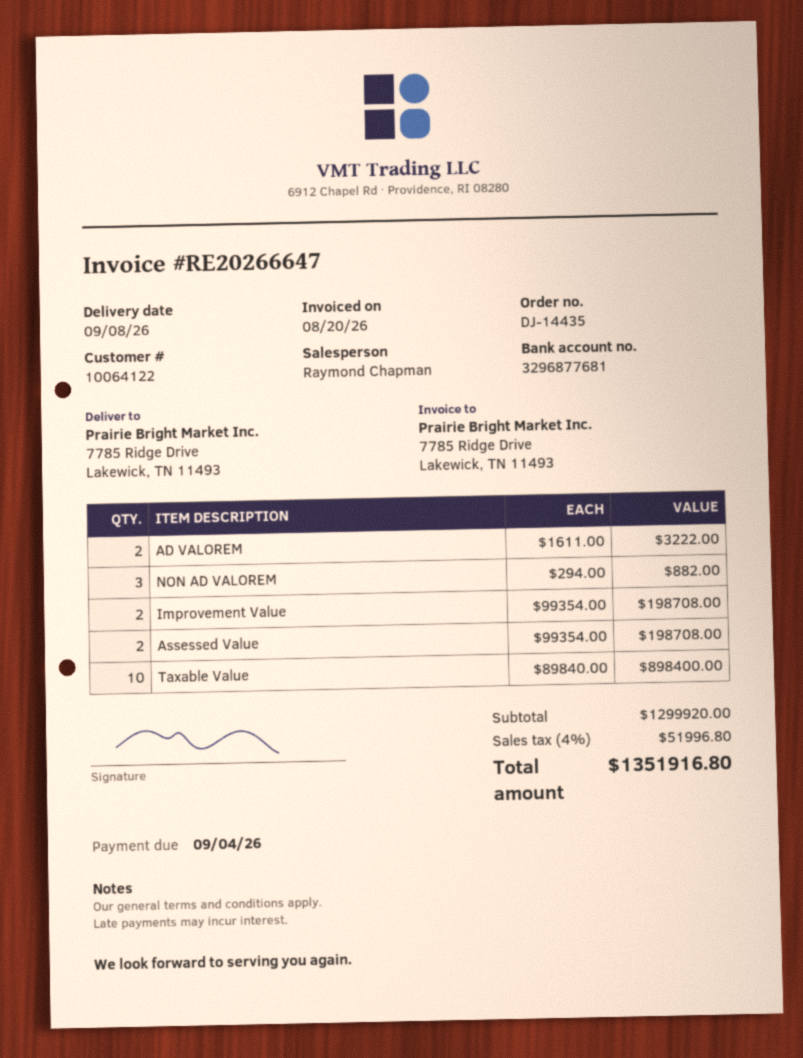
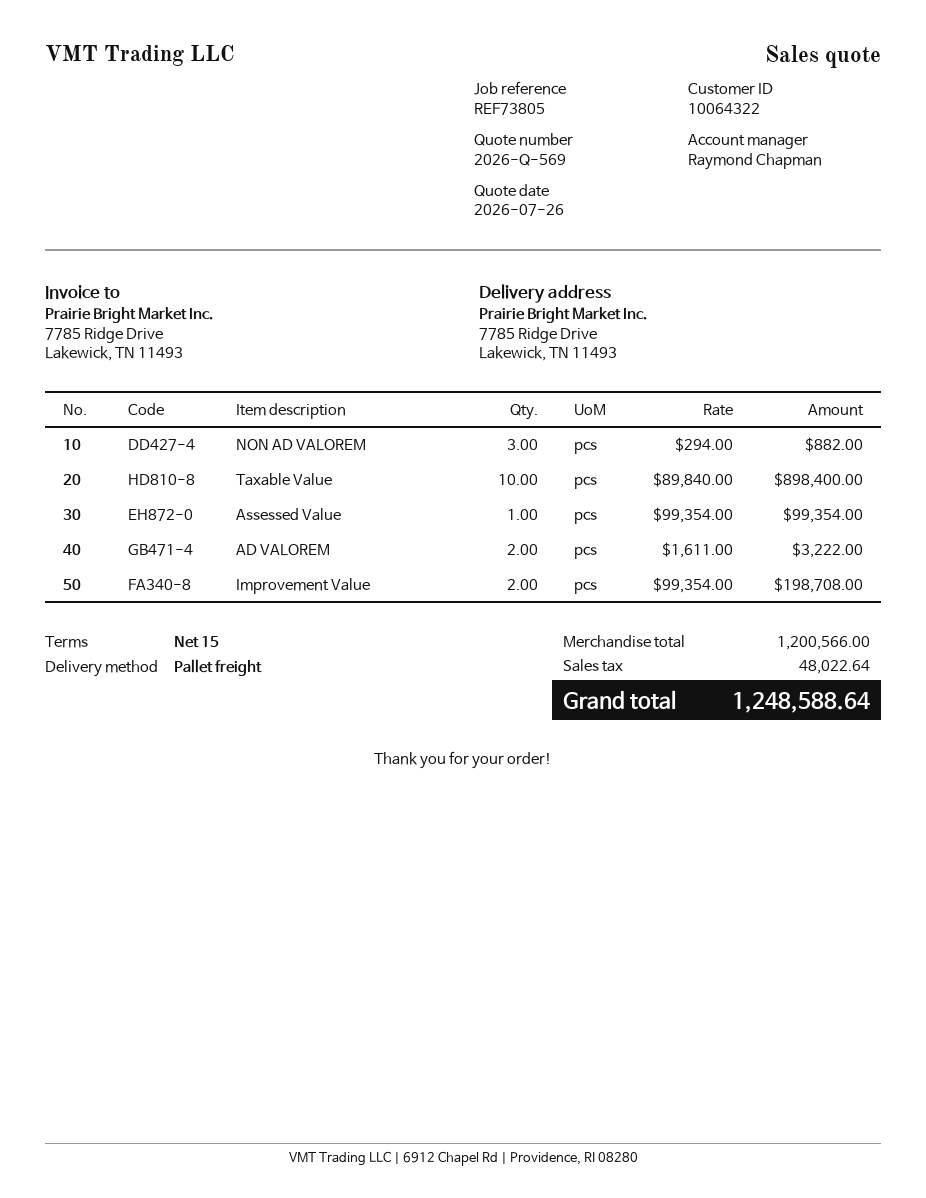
customer number: 10064122 -> 10064322
Assessed Value: 2 x 99354.00 = 198708.00 -> 1 x 99354.00 = 99354.00
subtotal: 1299920.00 -> 1200566.00
tax: 51996.80 -> 48022.64
total: 1351916.80 -> 1248588.64

